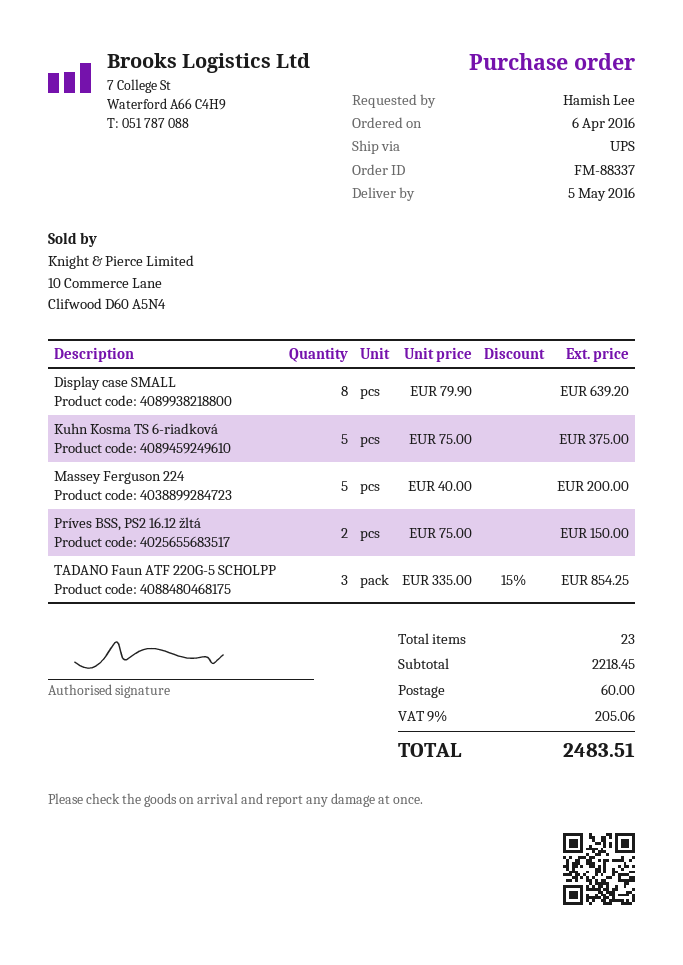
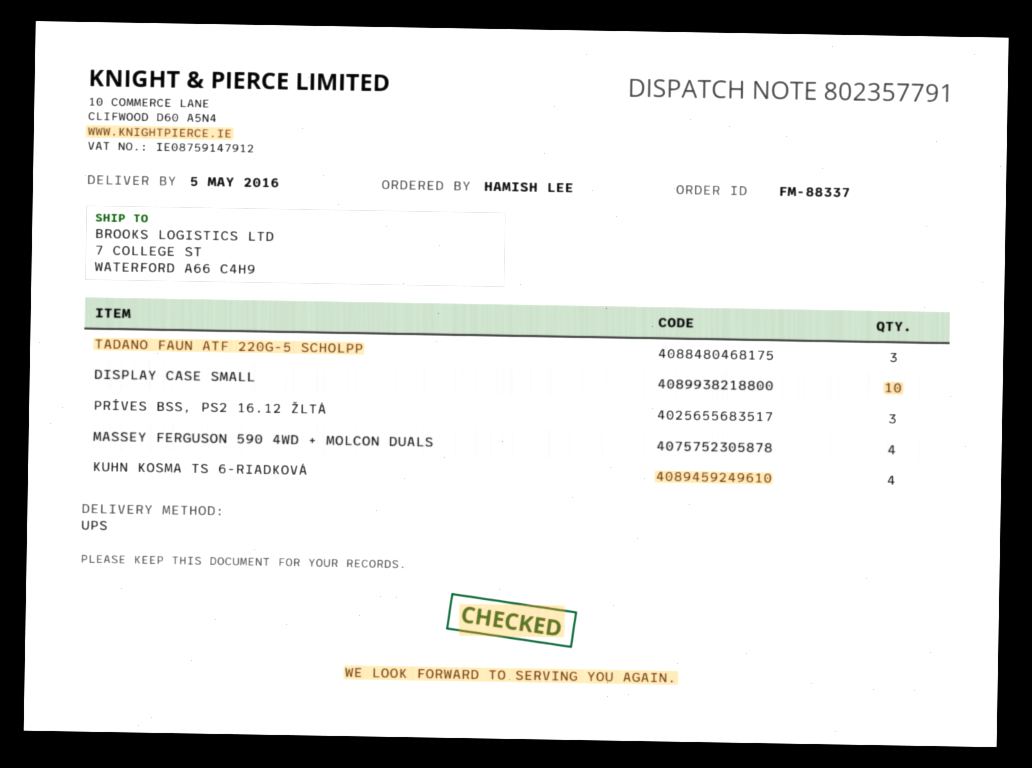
Display case SMALL: 8 -> 10
Kuhn Kosma TS 6-riadková: 5 -> 4
Massey Ferguson 224: 5 -> none
Príves BSS, PS2 16.12 žltá: 2 -> 3
MASSEY FERGUSON 590 4WD + MOLCON DUALS: none -> 4

